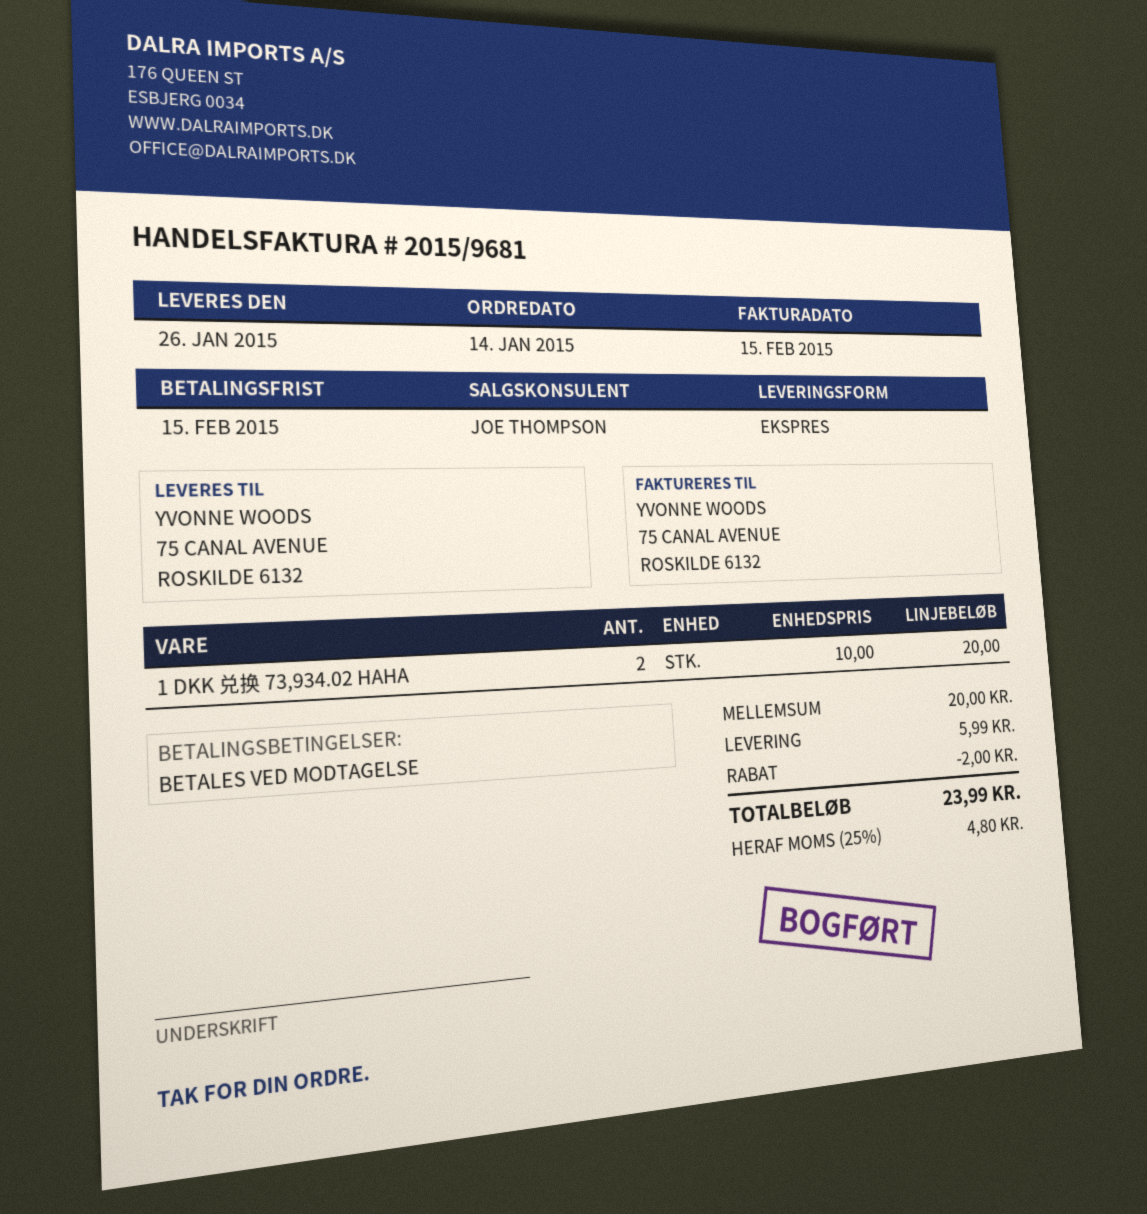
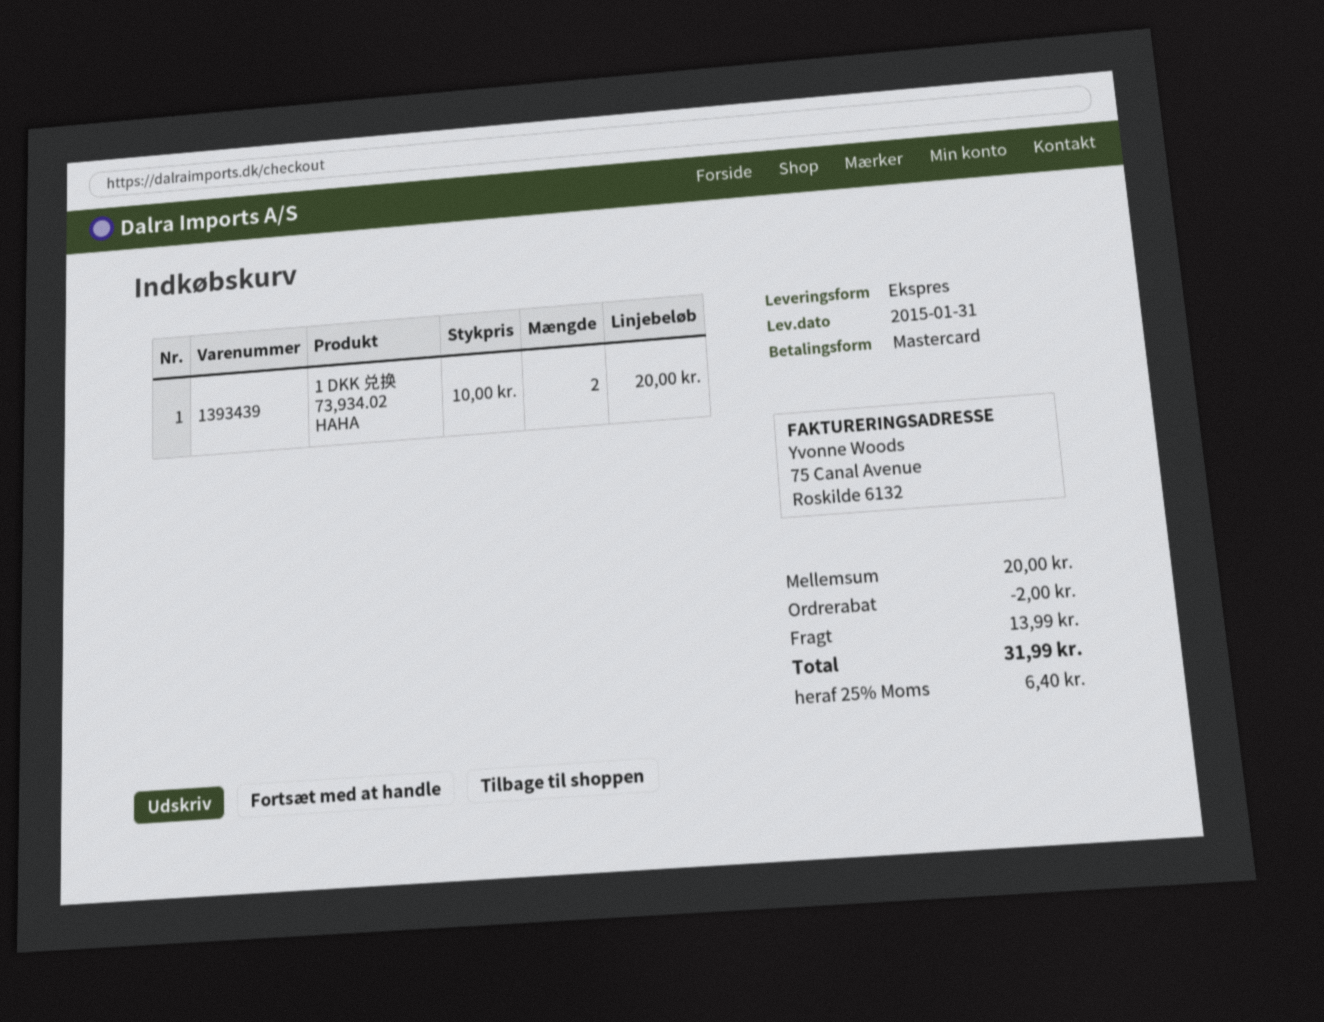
delivery date: 2015-01-26 -> 2015-01-31
shipping: 5.99 -> 13.99
tax: 25% = 4.80 -> 25% = 6.40
total: 23.99 -> 31.99

